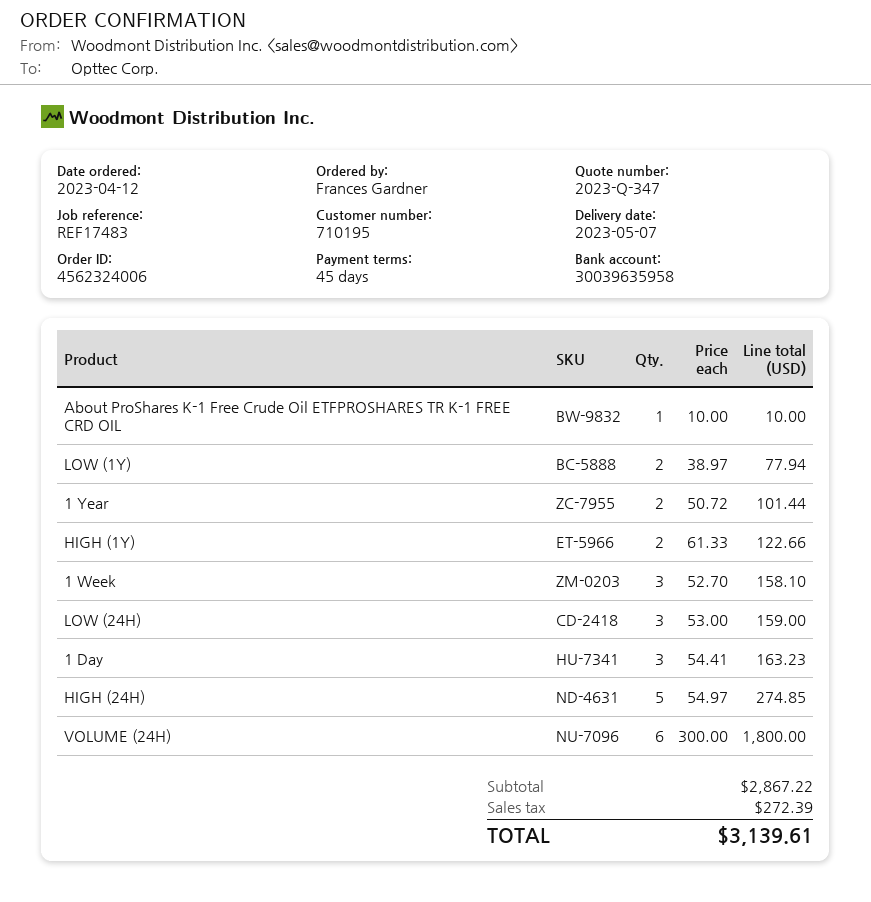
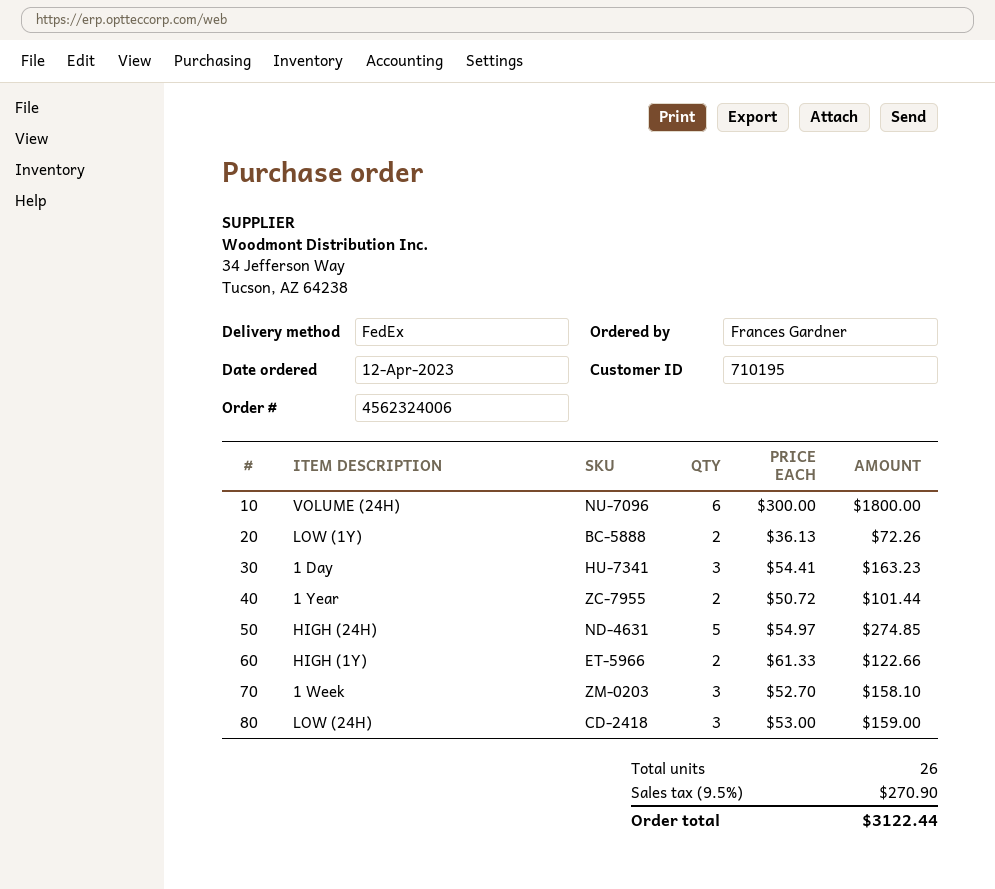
About ProShares K-1 Free Crude Oil ETFPROSHARES TR K-1 FREE CRD OIL: 1 x 10.00 = 10.00 -> none
LOW (1Y): 2 x 38.97 = 77.94 -> 2 x 36.13 = 72.26
tax: 272.39 -> 270.90
total: 3139.61 -> 3122.44

